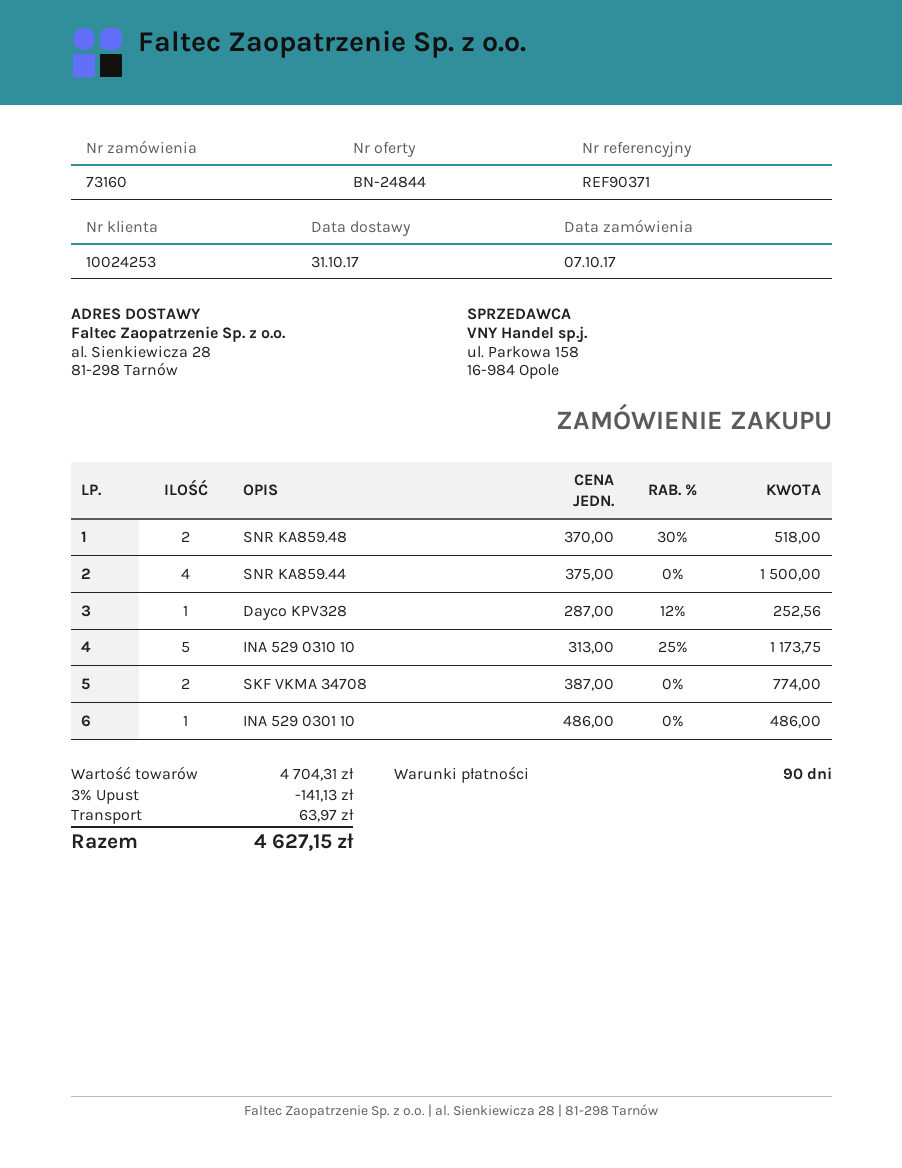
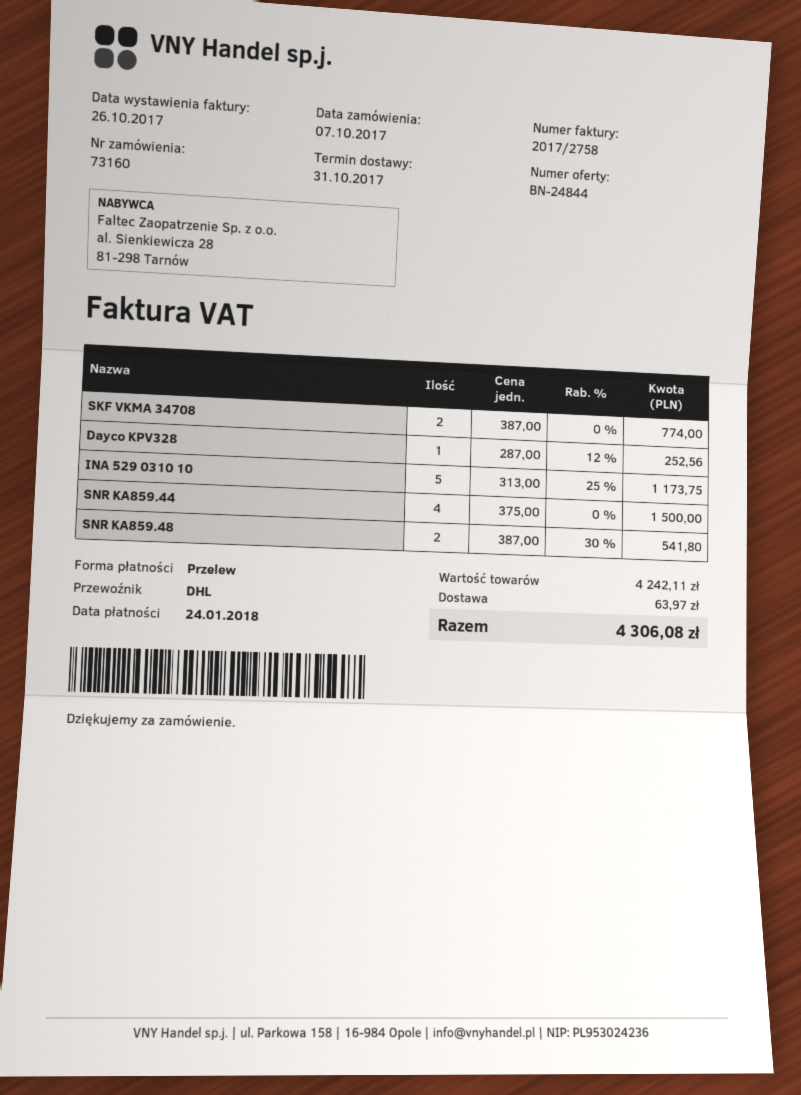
SNR KA859.48: 2 x 370.00 - 30% = 518.00 -> 2 x 387.00 - 30% = 541.80
INA 529 0301 10: 1 x 486.00 = 486.00 -> none
subtotal: 4704.31 -> 4242.11
discount: 3% = 141.13 -> none
total: 4627.15 -> 4306.08

